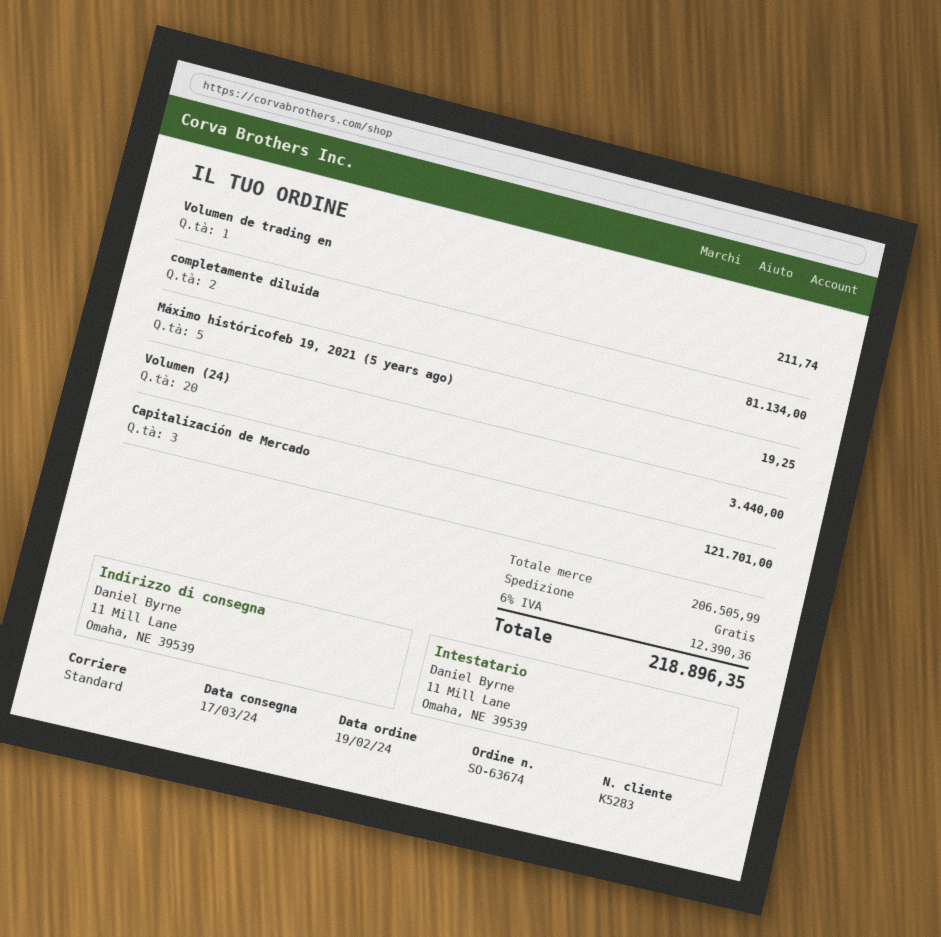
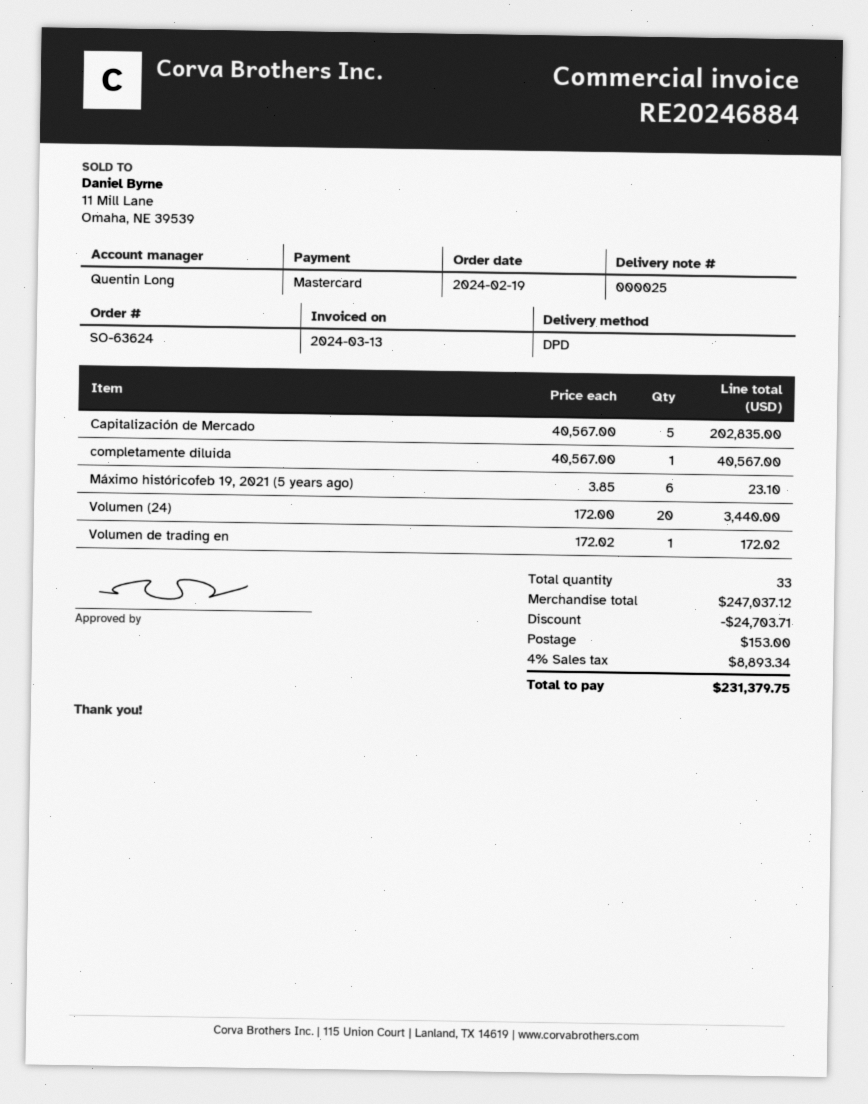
order number: SO-63674 -> SO-63624
shipping method: standard -> DPD
Volumen de trading en: 1 for 211.74 -> 1 for 172.02
completamente diluida: 2 for 81134.00 -> 1 for 40567.00
Máximo históricofeb 19, 2021 (5 years ago): 5 for 19.25 -> 6 for 23.10
Capitalización de Mercado: 3 for 121701.00 -> 5 for 202835.00
subtotal: 206505.99 -> 247037.12
discount: none -> 24703.71
shipping: 0.00 -> 153.00
tax: 6% = 12390.36 -> 4% = 8893.34
total: 218896.35 -> 231379.75

